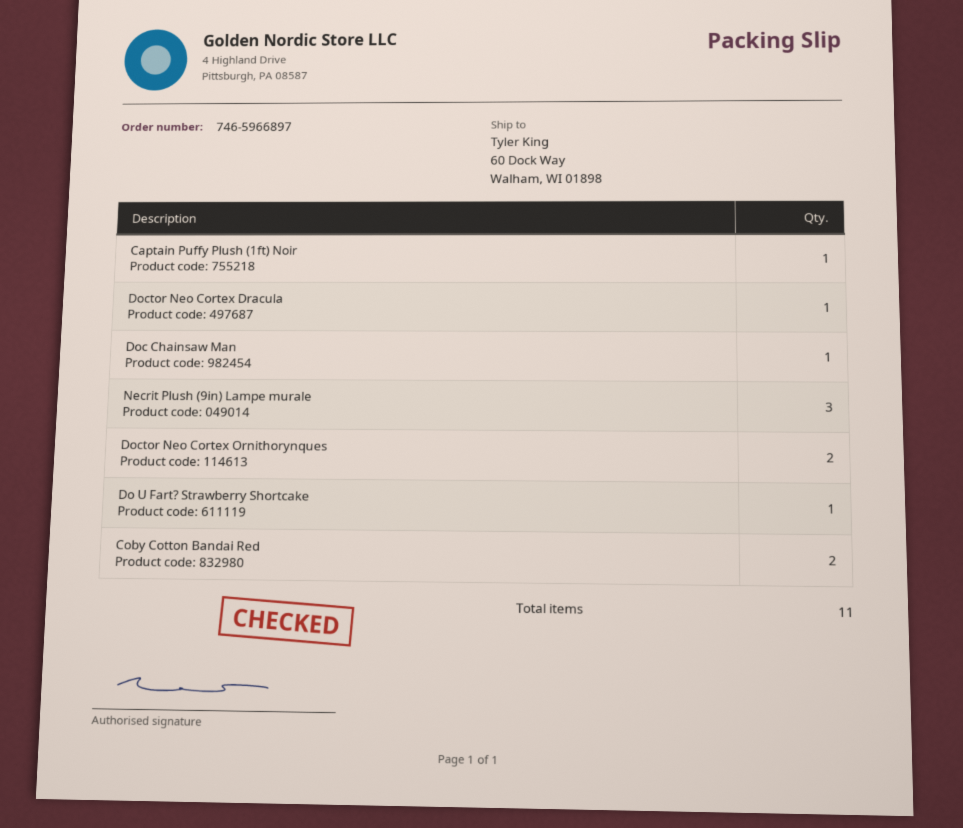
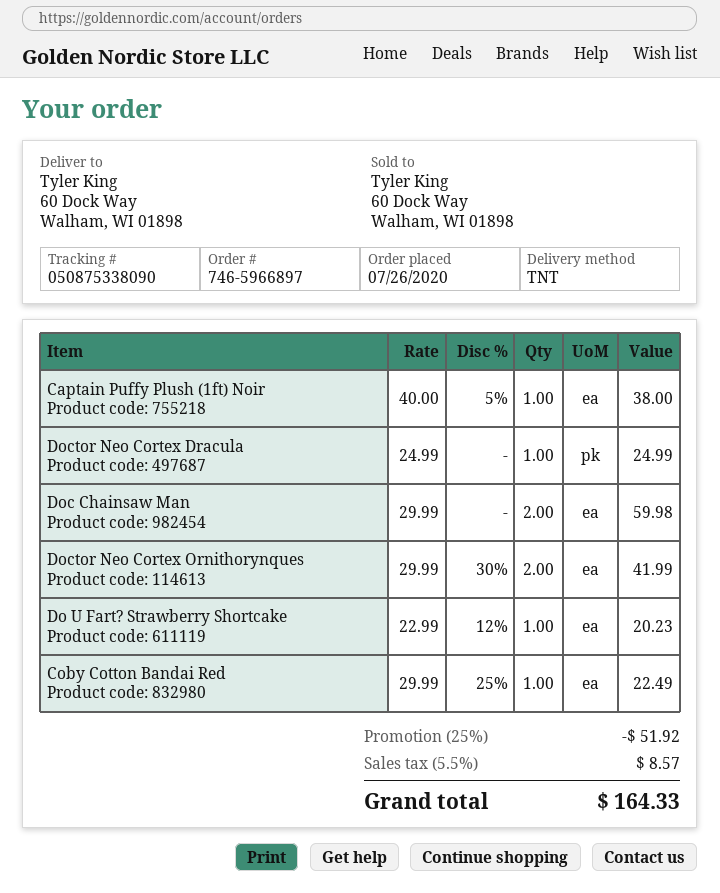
Doc Chainsaw Man: 1 -> 2
Necrit Plush (9in) Lampe murale: 3 -> none
Coby Cotton Bandai Red: 2 -> 1

